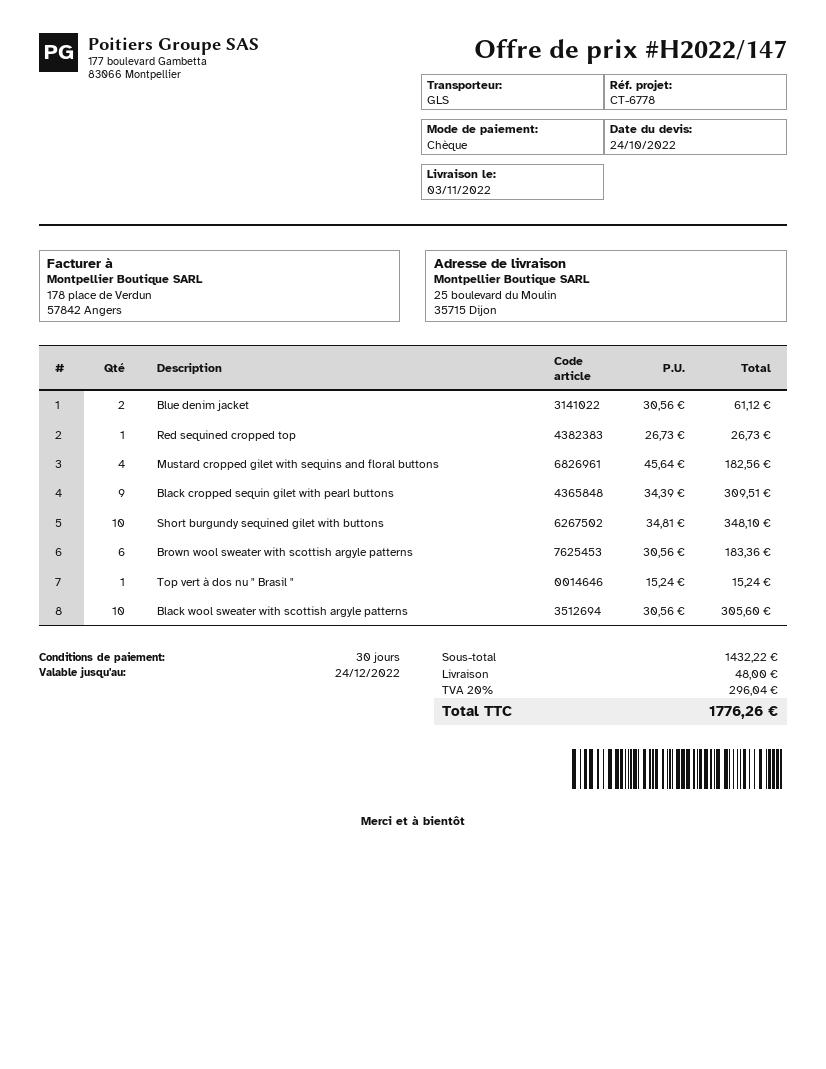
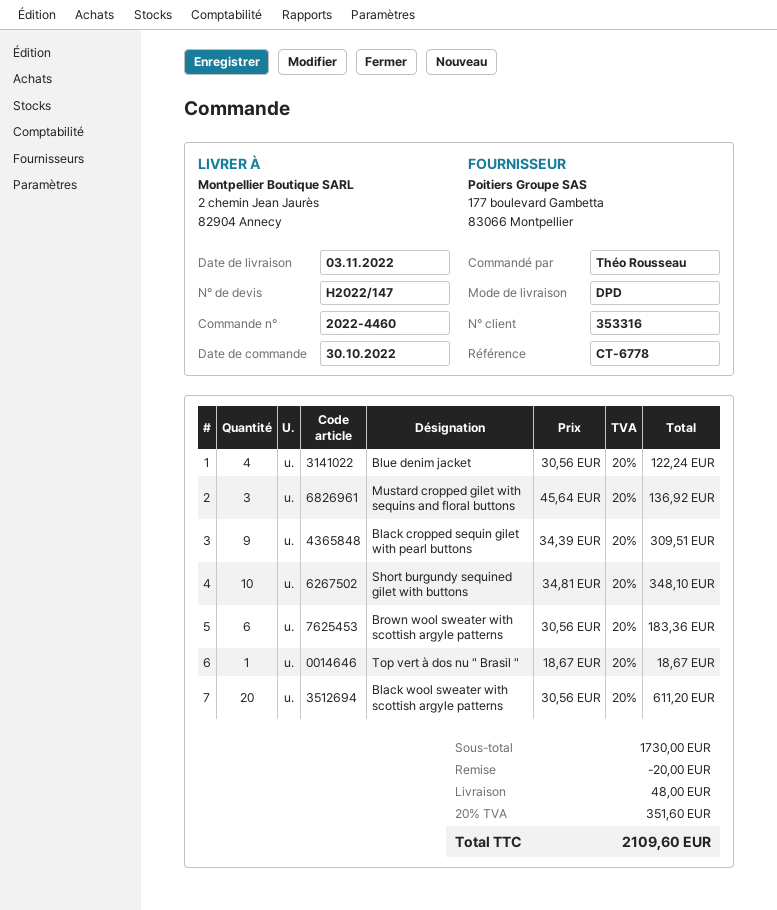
shipping method: GLS -> DPD
ship to: 25 boulevard du Moulin, 35715 Dijon -> 2 chemin Jean Jaurès, 82904 Annecy
Blue denim jacket: 2 x 30.56 = 61.12 -> 4 x 30.56 = 122.24
Red sequined cropped top: 1 x 26.73 = 26.73 -> none
Mustard cropped gilet with sequins and floral buttons: 4 x 45.64 = 182.56 -> 3 x 45.64 = 136.92
Top vert à dos nu " Brasil ": 1 x 15.24 = 15.24 -> 1 x 18.67 = 18.67
Black wool sweater with scottish argyle patterns: 10 x 30.56 = 305.60 -> 20 x 30.56 = 611.20
subtotal: 1432.22 -> 1730.00
discount: none -> 20.00
tax: 20% = 296.04 -> 20% = 351.60
total: 1776.26 -> 2109.60

